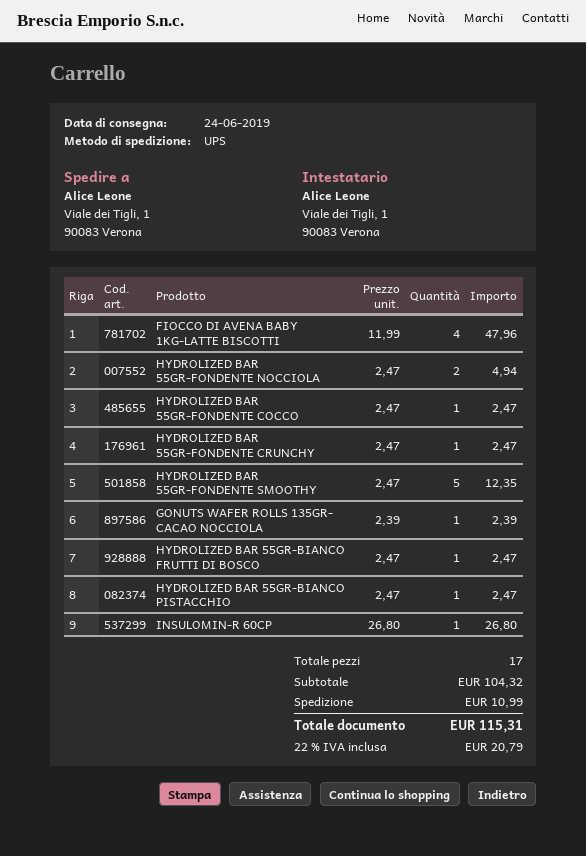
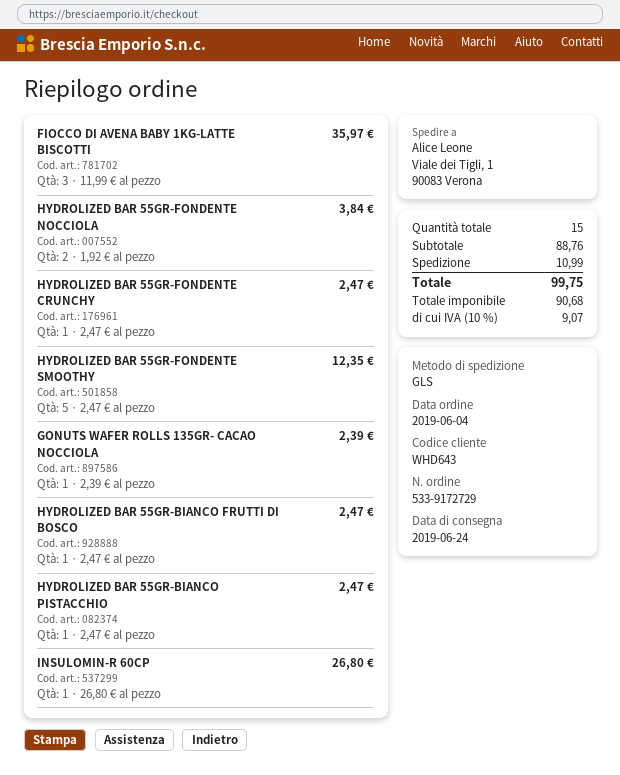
shipping method: UPS -> GLS
FIOCCO DI AVENA BABY 1KG-LATTE BISCOTTI: 4 x 11.99 = 47.96 -> 3 x 11.99 = 35.97
HYDROLIZED BAR 55GR-FONDENTE NOCCIOLA: 2 x 2.47 = 4.94 -> 2 x 1.92 = 3.84
HYDROLIZED BAR 55GR-FONDENTE COCCO: 1 x 2.47 = 2.47 -> none
total quantity: 17 -> 15
subtotal: 104.32 -> 88.76
tax: 22% = 20.79 -> 10% = 9.07
total: 115.31 -> 99.75

